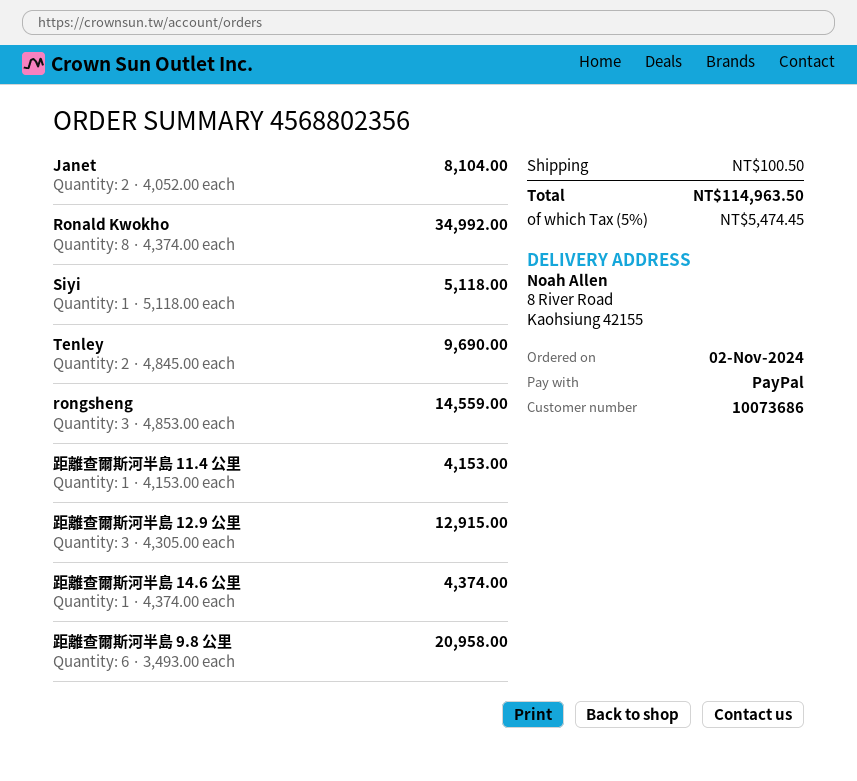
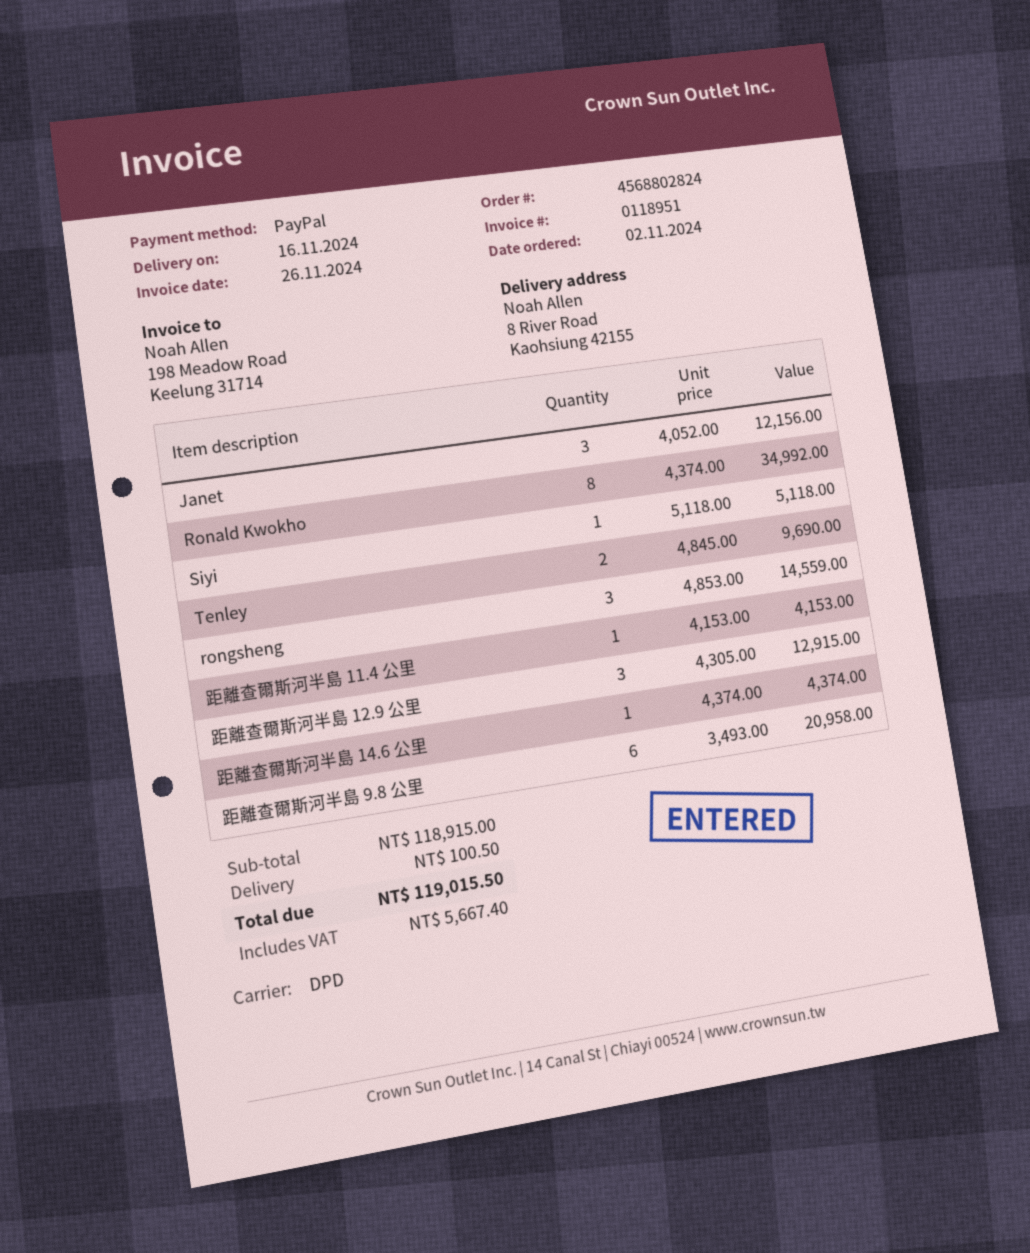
order number: 4568802356 -> 4568802824
Janet: 2 x 4052.00 = 8104.00 -> 3 x 4052.00 = 12156.00
tax: 5474.45 -> 5667.40
total: 114963.50 -> 119015.50

